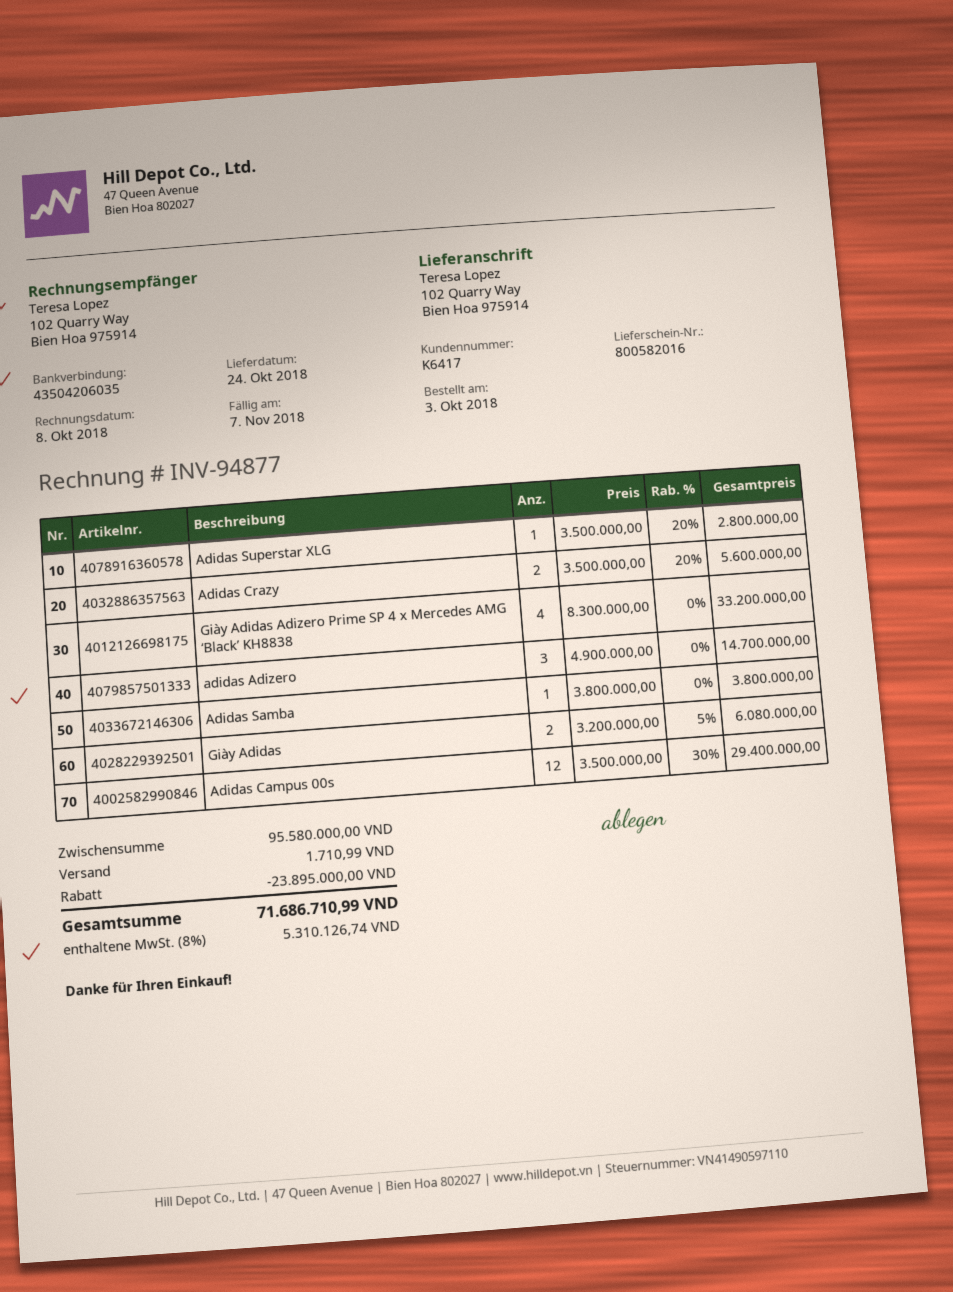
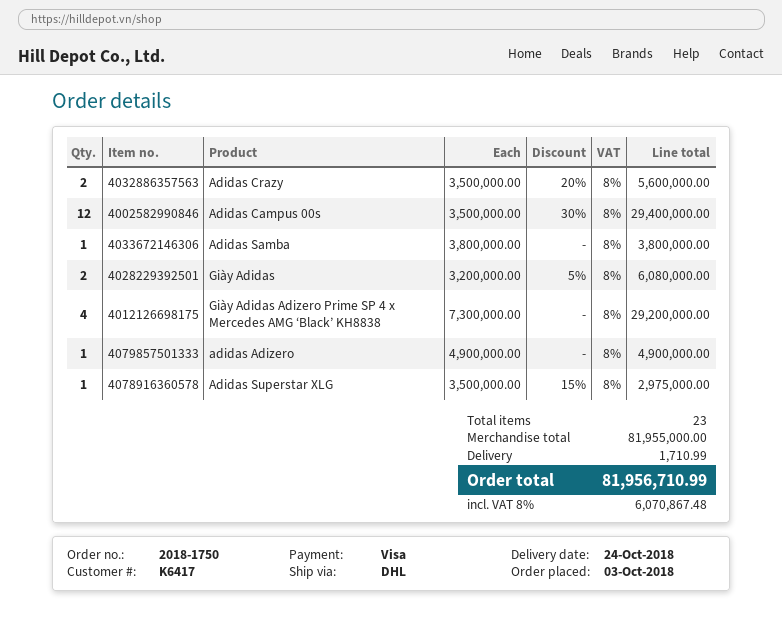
Adidas Superstar XLG: 1 x 3500000.00 - 20% = 2800000.00 -> 1 x 3500000.00 - 15% = 2975000.00
Giày Adidas Adizero Prime SP 4 x Mercedes AMG ‘Black’ KH8838: 4 x 8300000.00 = 33200000.00 -> 4 x 7300000.00 = 29200000.00
adidas Adizero: 3 x 4900000.00 = 14700000.00 -> 1 x 4900000.00 = 4900000.00
subtotal: 95580000.00 -> 81955000.00
discount: 23895000.00 -> none
tax: 8% = 5310126.74 -> 8% = 6070867.48
total: 71686710.99 -> 81956710.99

